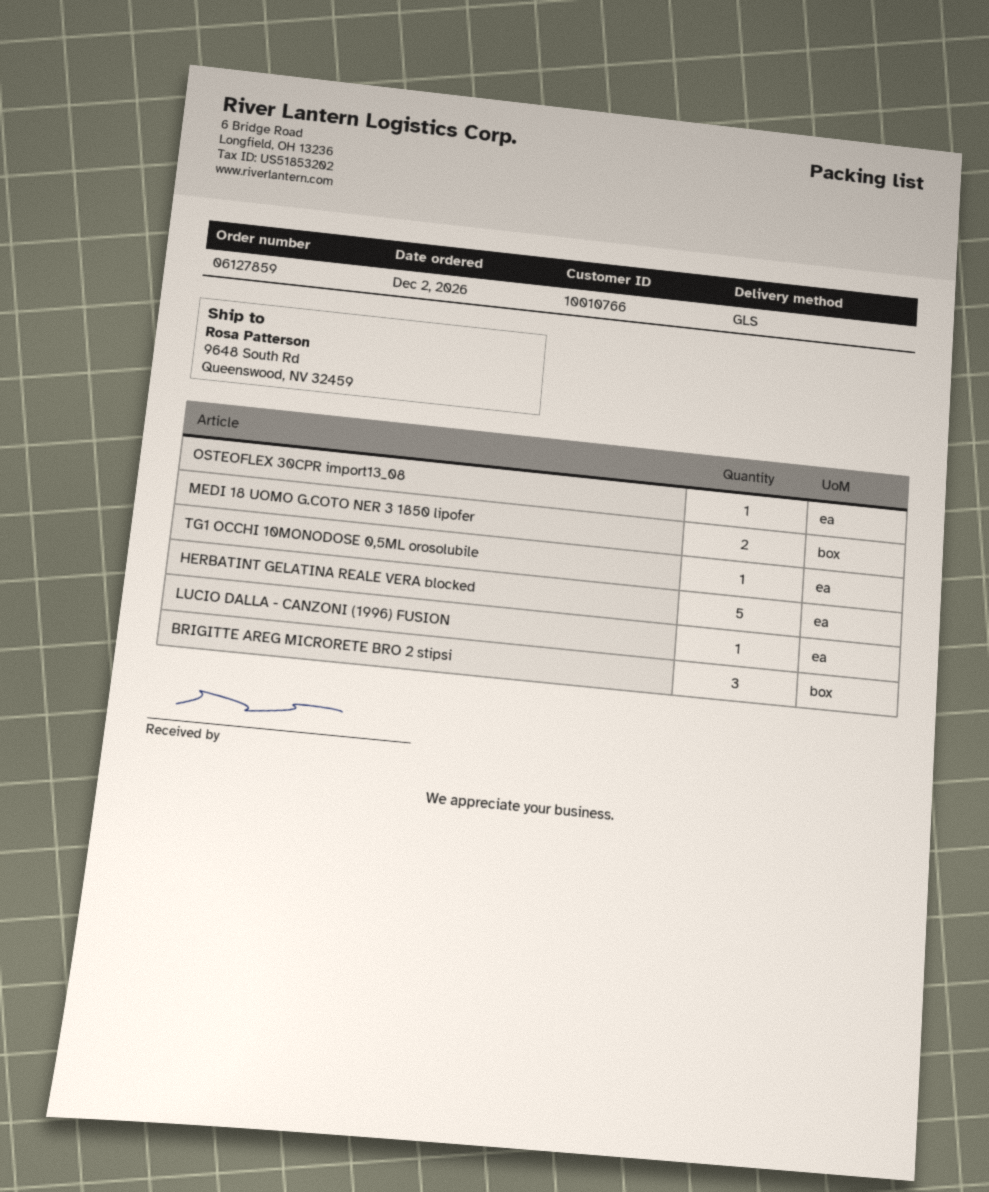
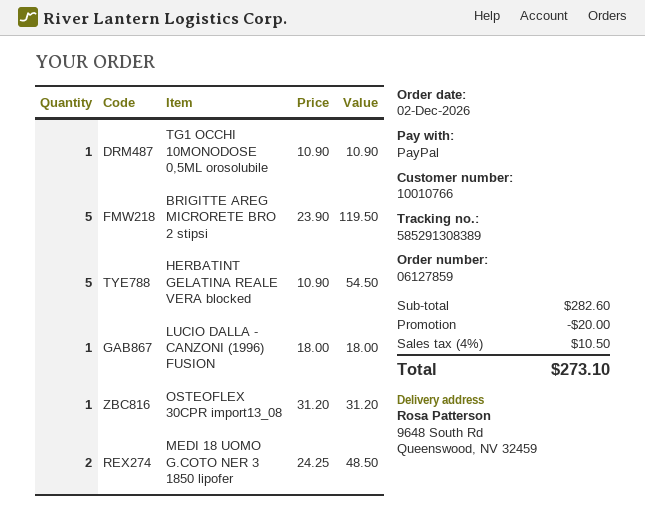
BRIGITTE AREG MICRORETE BRO 2 stipsi: 3 -> 5

